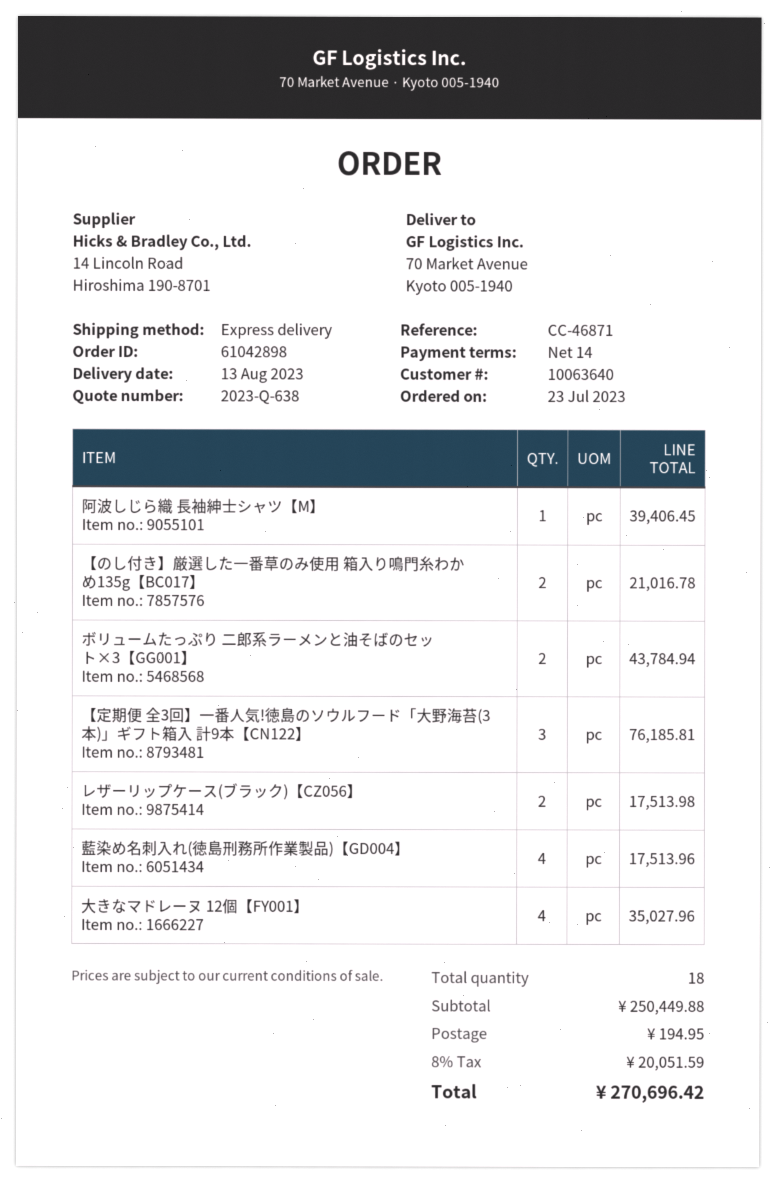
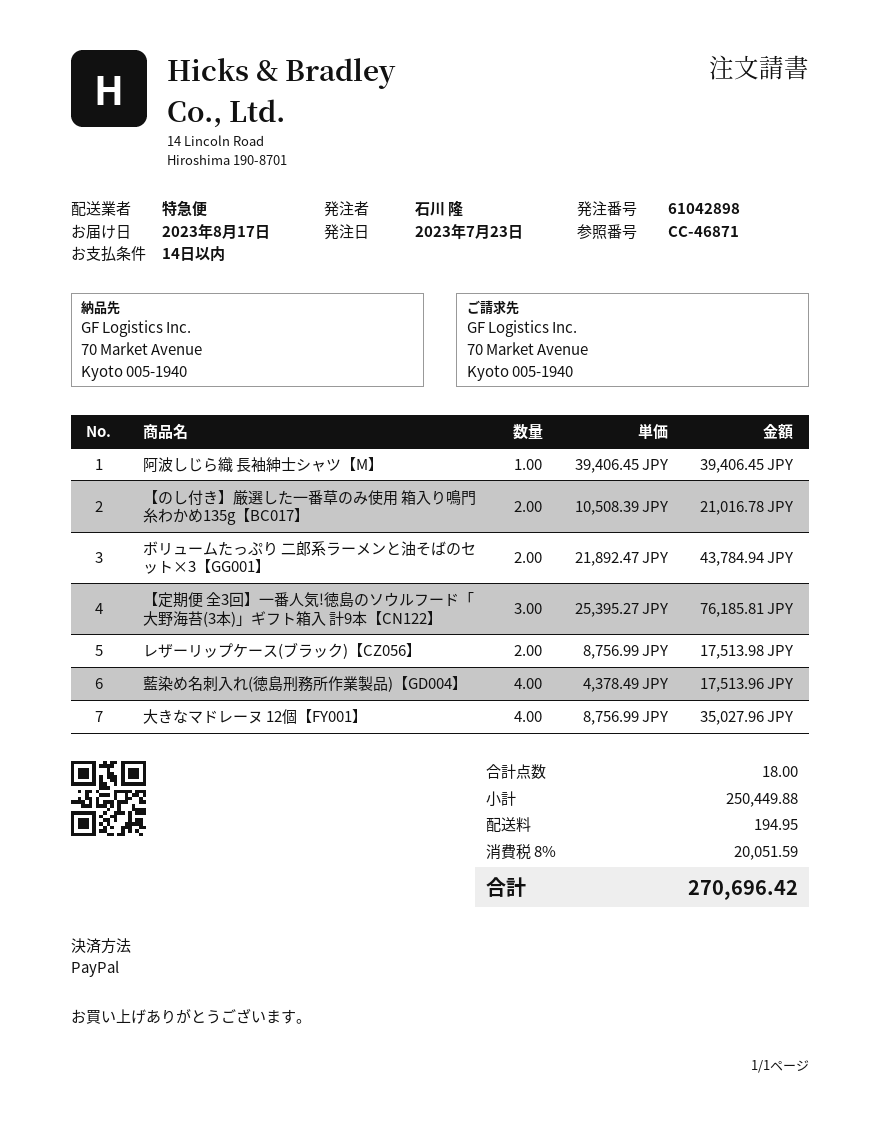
delivery date: 2023-08-13 -> 2023-08-17

